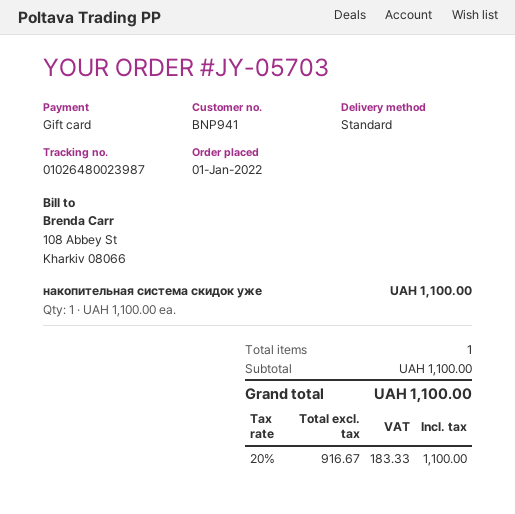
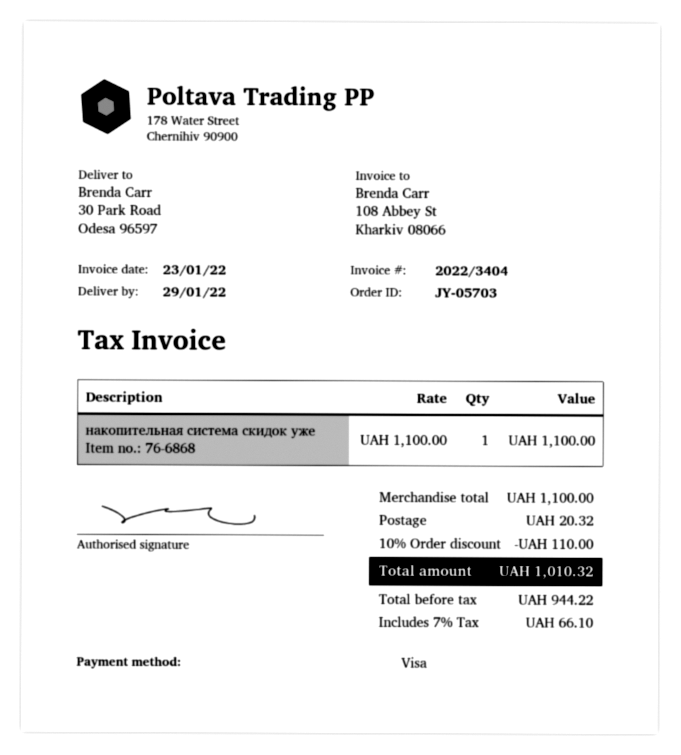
payment method: gift card -> Visa
discount: none -> 10% = 110.00
shipping: none -> 20.32
net: 916.67 -> 944.22
tax: 20% = 183.33 -> 7% = 66.10
total: 1100.00 -> 1010.32

